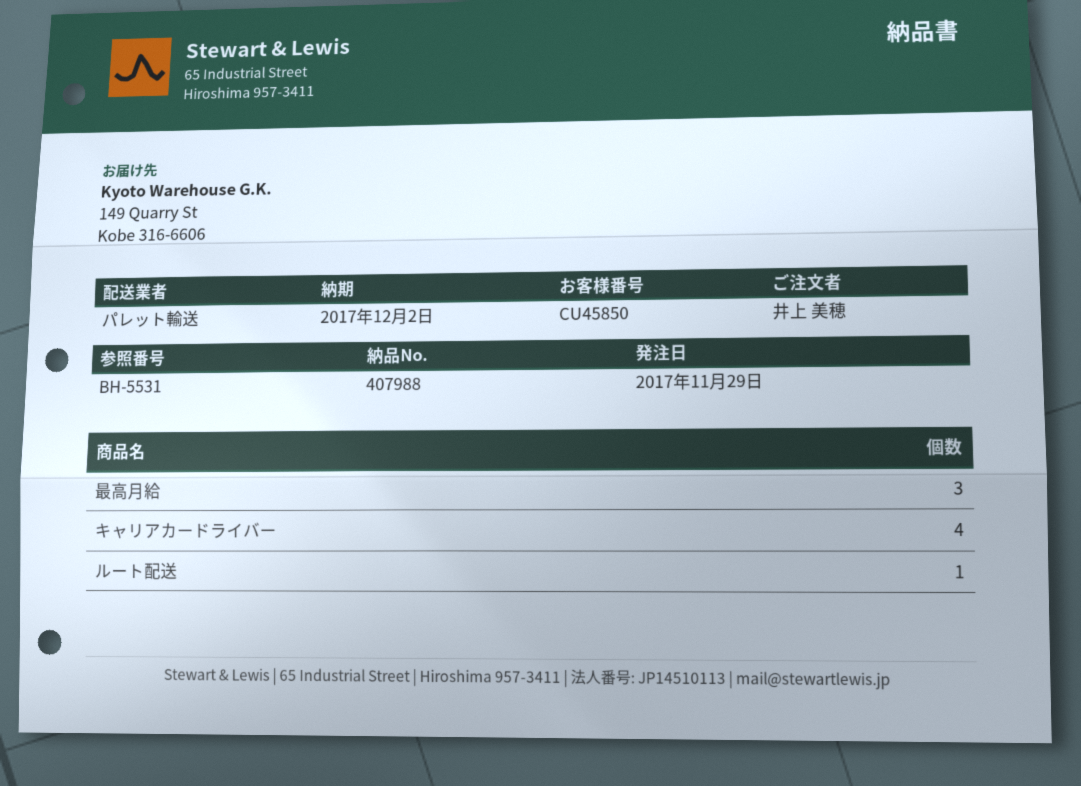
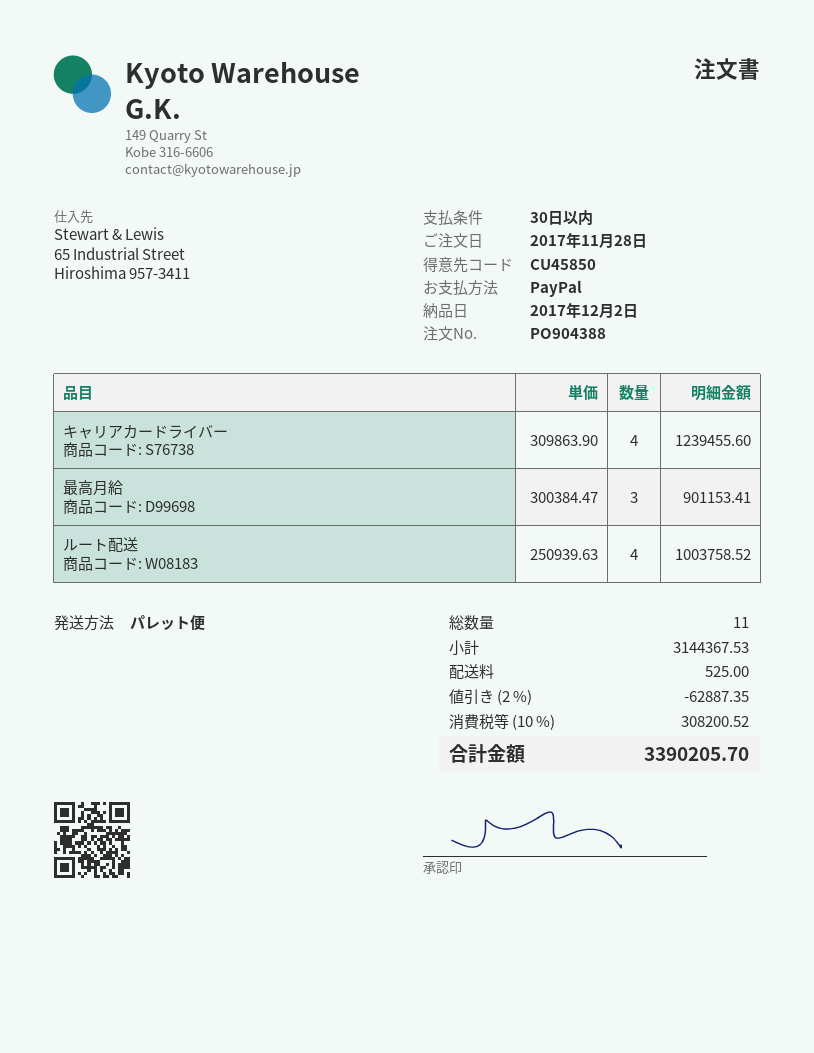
order date: 2017-11-29 -> 2017-11-28
ルート配送: 1 -> 4

